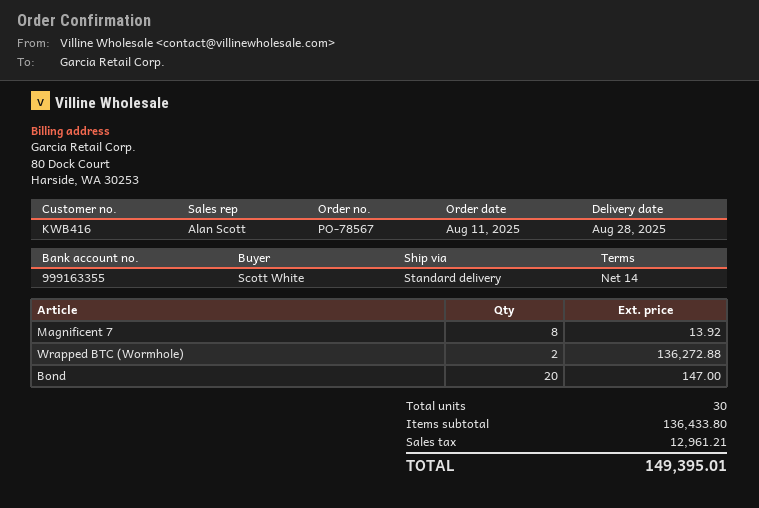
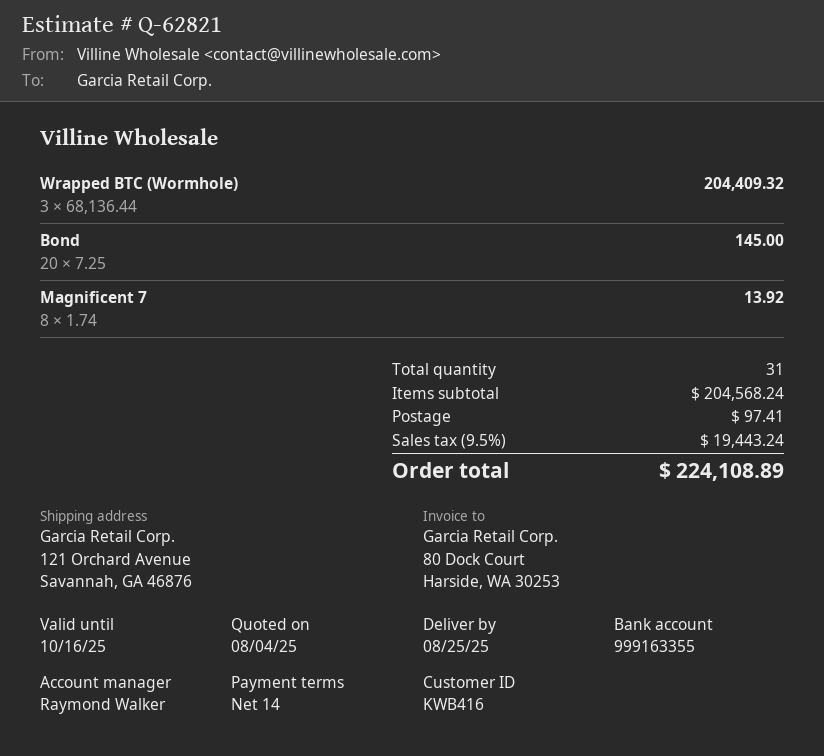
delivery date: 2025-08-28 -> 2025-08-25
sales rep: Alan Scott -> Raymond Walker
Wrapped BTC (Wormhole): 2 for 136272.88 -> 3 for 204409.32
Bond: 20 for 147.00 -> 20 for 145.00
total quantity: 30 -> 31
subtotal: 136433.80 -> 204568.24
shipping: none -> 97.41
tax: 12961.21 -> 19443.24
total: 149395.01 -> 224108.89

